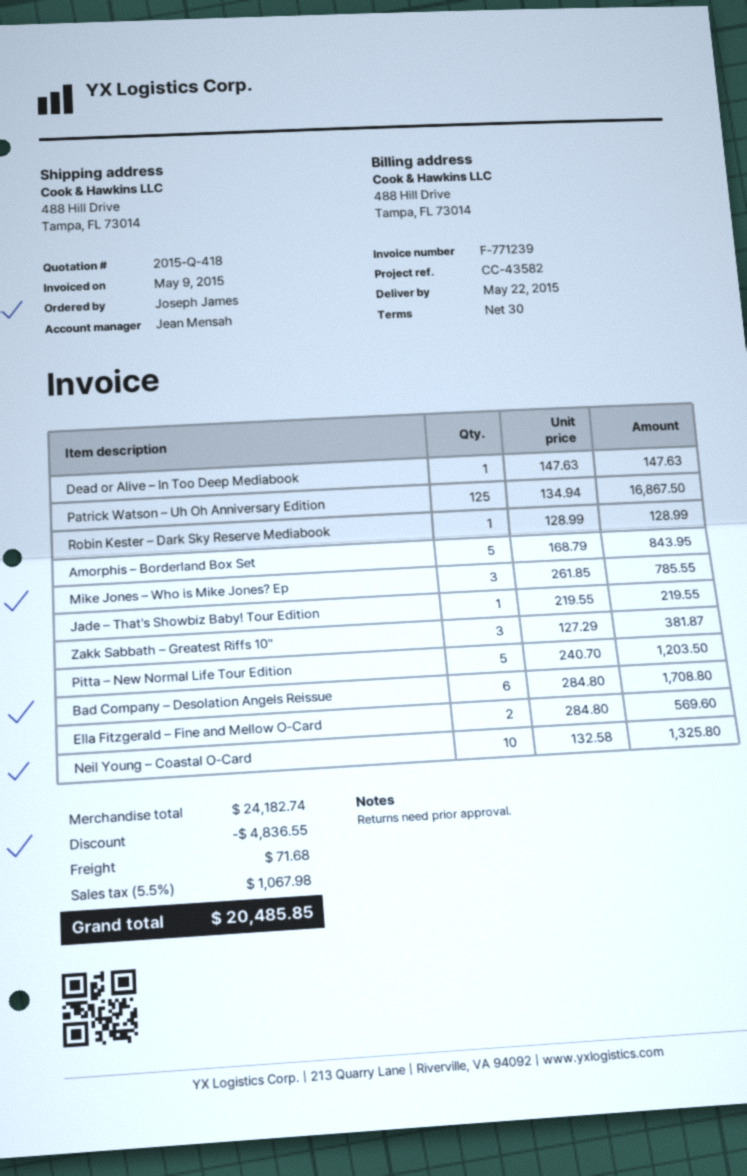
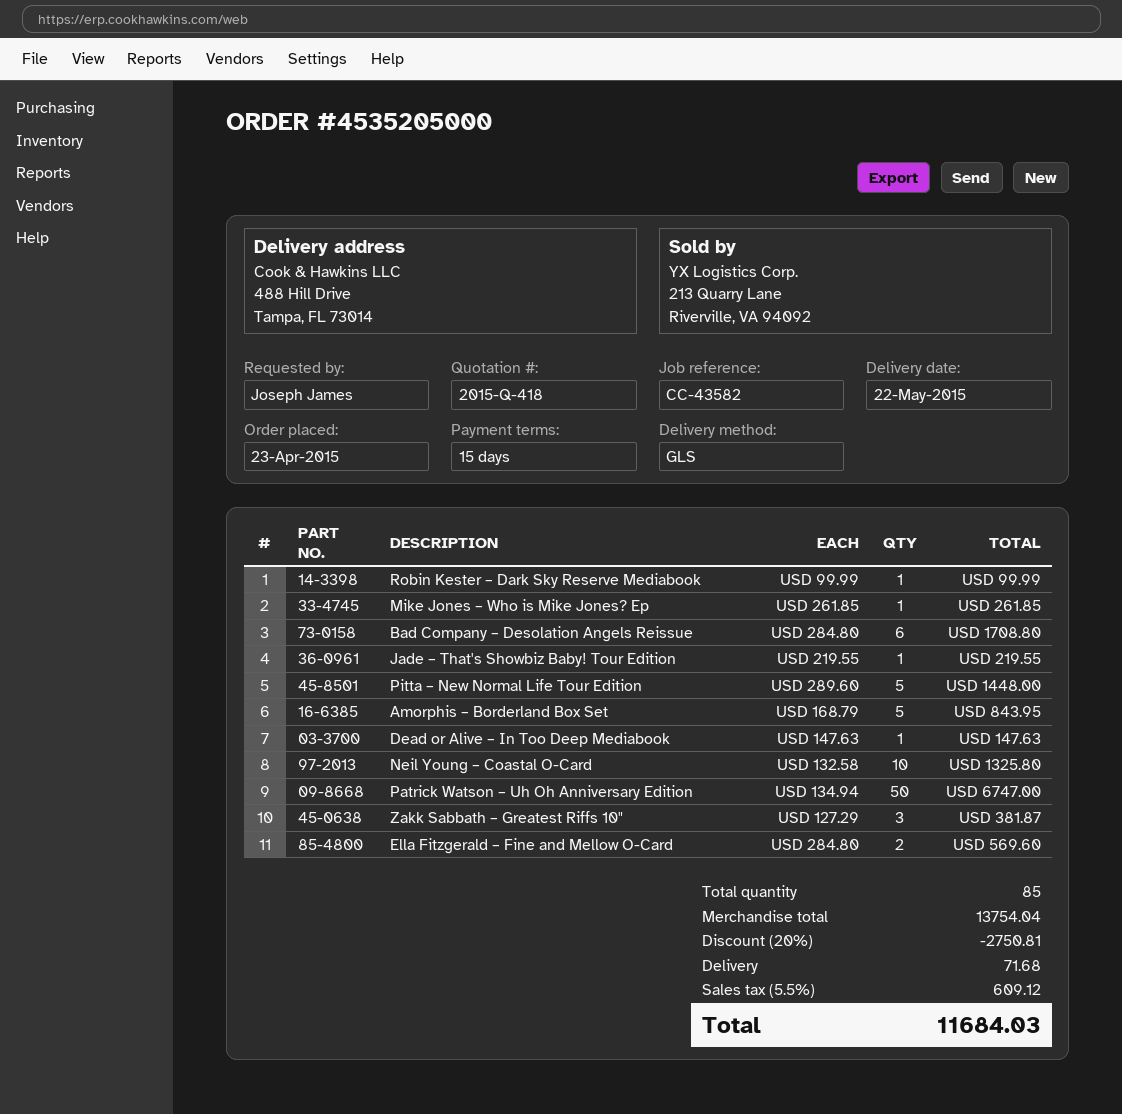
payment terms: 30 days -> 15 days
Patrick Watson – Uh Oh Anniversary Edition: 125 x 134.94 = 16867.50 -> 50 x 134.94 = 6747.00
Robin Kester – Dark Sky Reserve Mediabook: 1 x 128.99 = 128.99 -> 1 x 99.99 = 99.99
Mike Jones – Who is Mike Jones? Ep: 3 x 261.85 = 785.55 -> 1 x 261.85 = 261.85
Pitta – New Normal Life Tour Edition: 5 x 240.70 = 1203.50 -> 5 x 289.60 = 1448.00
subtotal: 24182.74 -> 13754.04
discount: 4836.55 -> 2750.81
tax: 5.5% = 1067.98 -> 5.5% = 609.12
total: 20485.85 -> 11684.03

